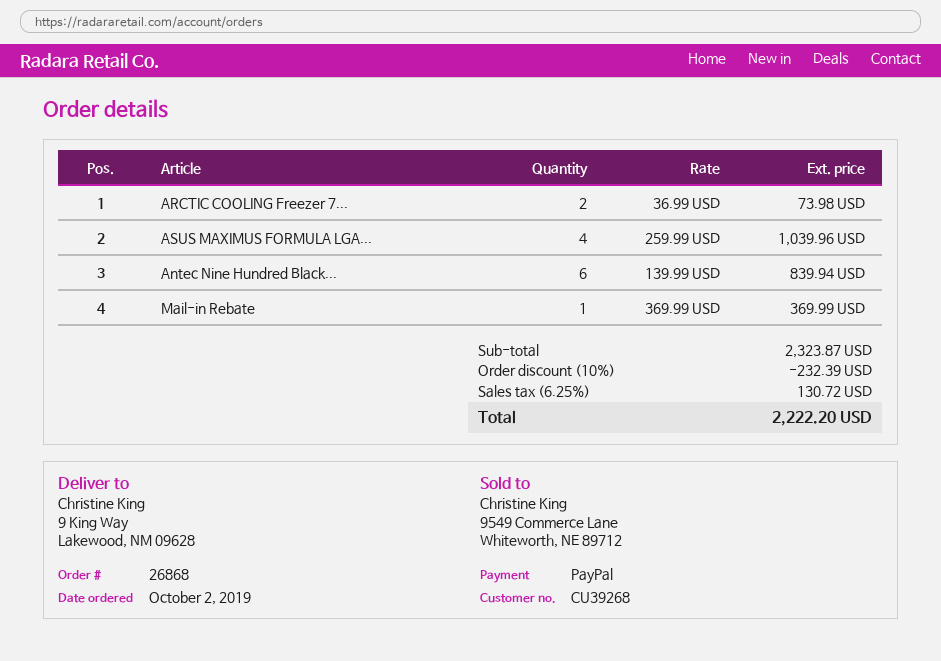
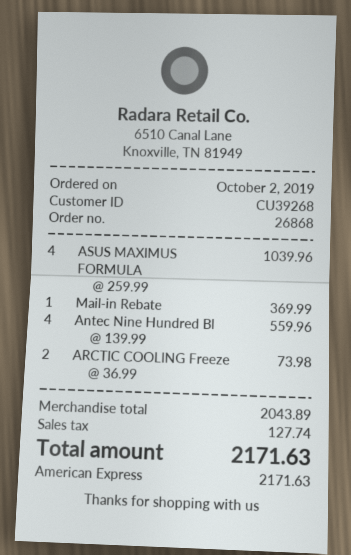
payment method: PayPal -> American Express
Antec Nine Hundred Black...: 6 x 139.99 = 839.94 -> 4 x 139.99 = 559.96
subtotal: 2323.87 -> 2043.89
discount: 10% = 232.39 -> none
tax: 130.72 -> 127.74
total: 2222.20 -> 2171.63

